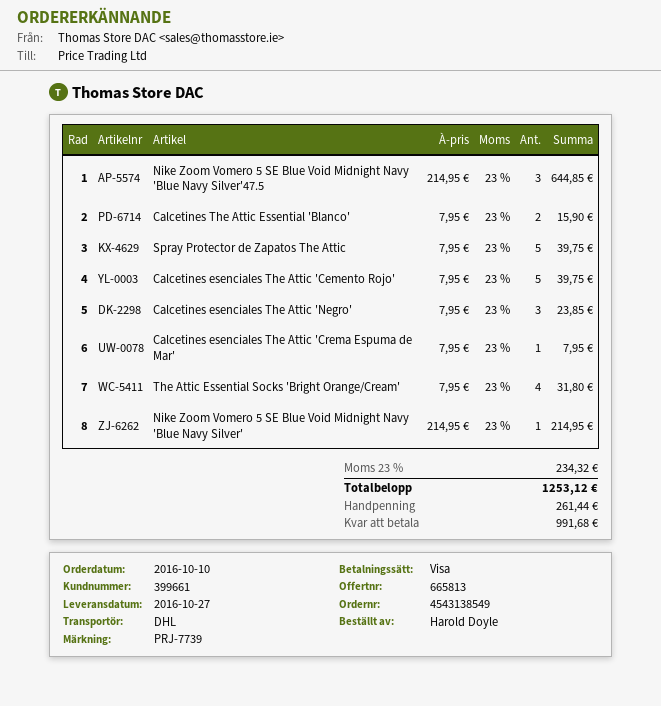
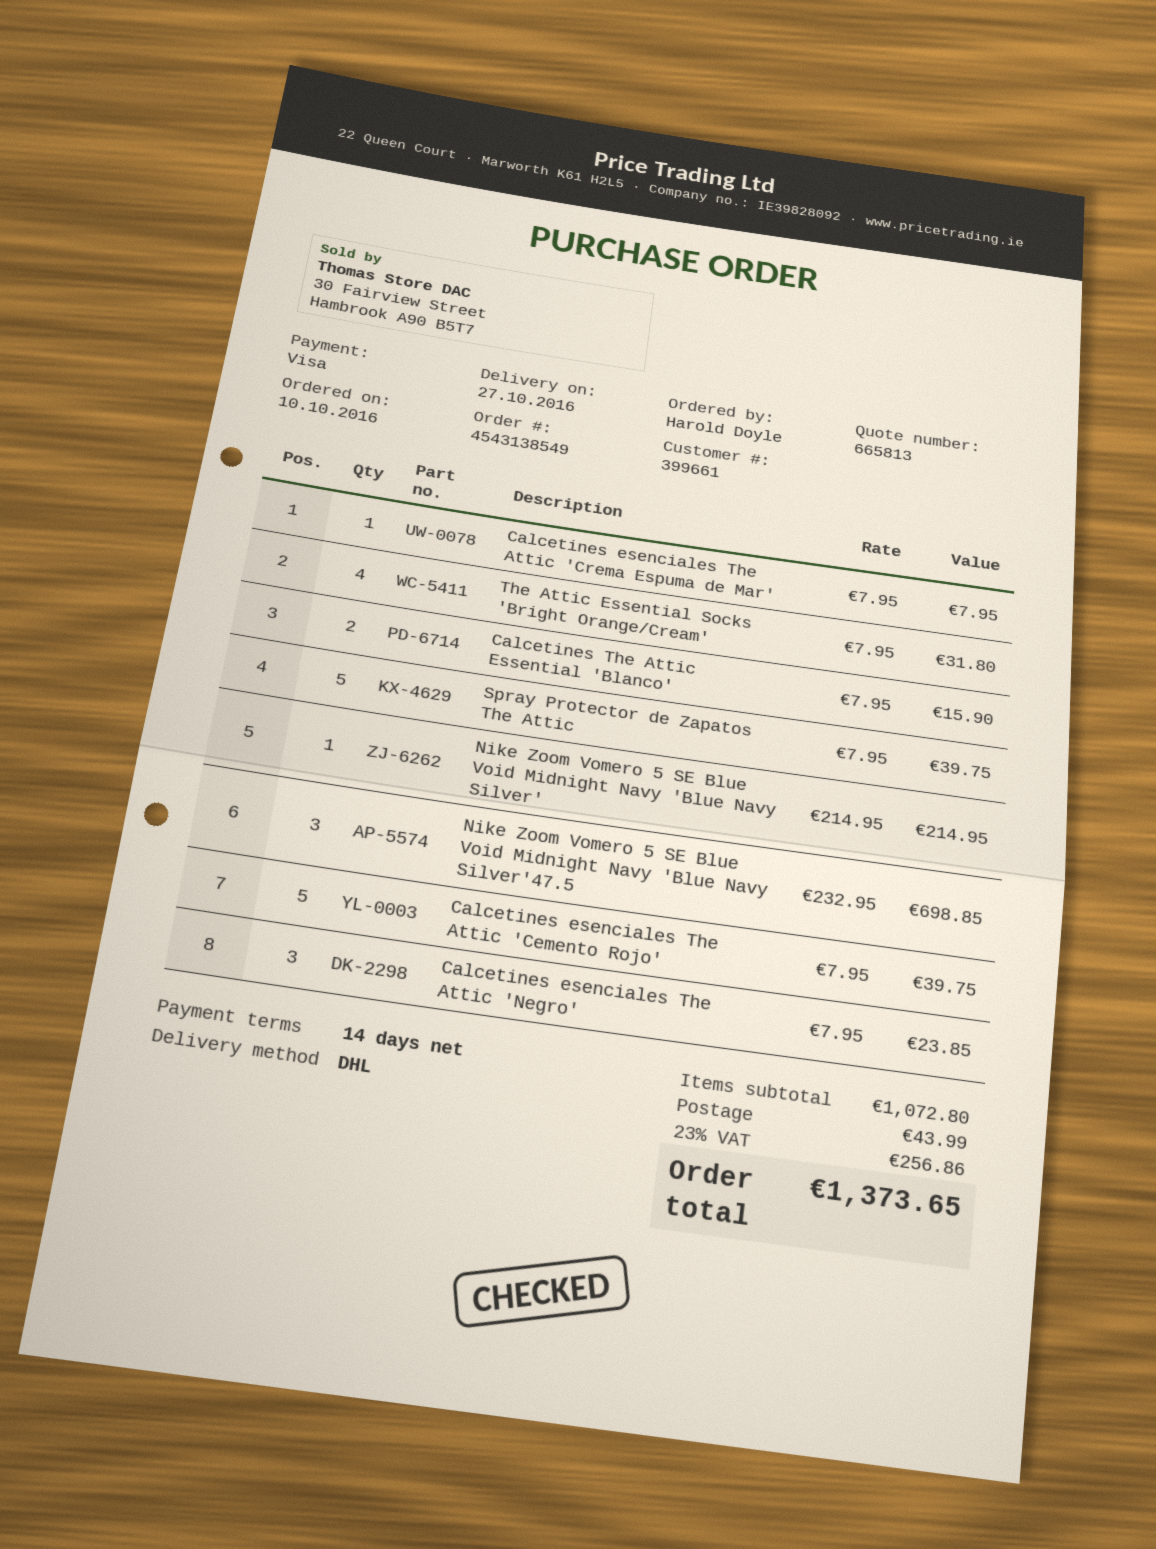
Nike Zoom Vomero 5 SE Blue Void Midnight Navy 'Blue Navy Silver'47.5: 3 x 214.95 = 644.85 -> 3 x 232.95 = 698.85
shipping: none -> 43.99
tax: 23% = 234.32 -> 23% = 256.86
total: 1253.12 -> 1373.65

